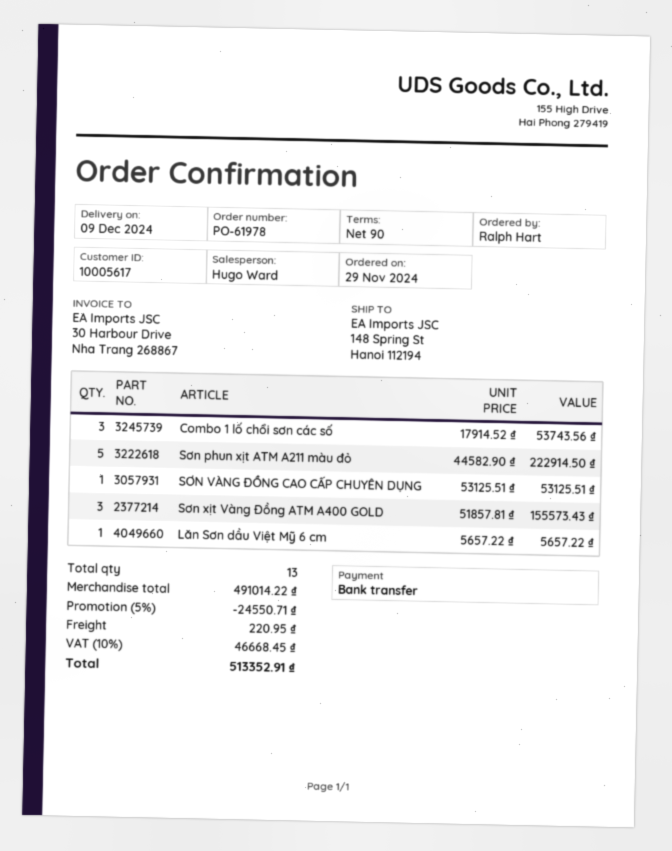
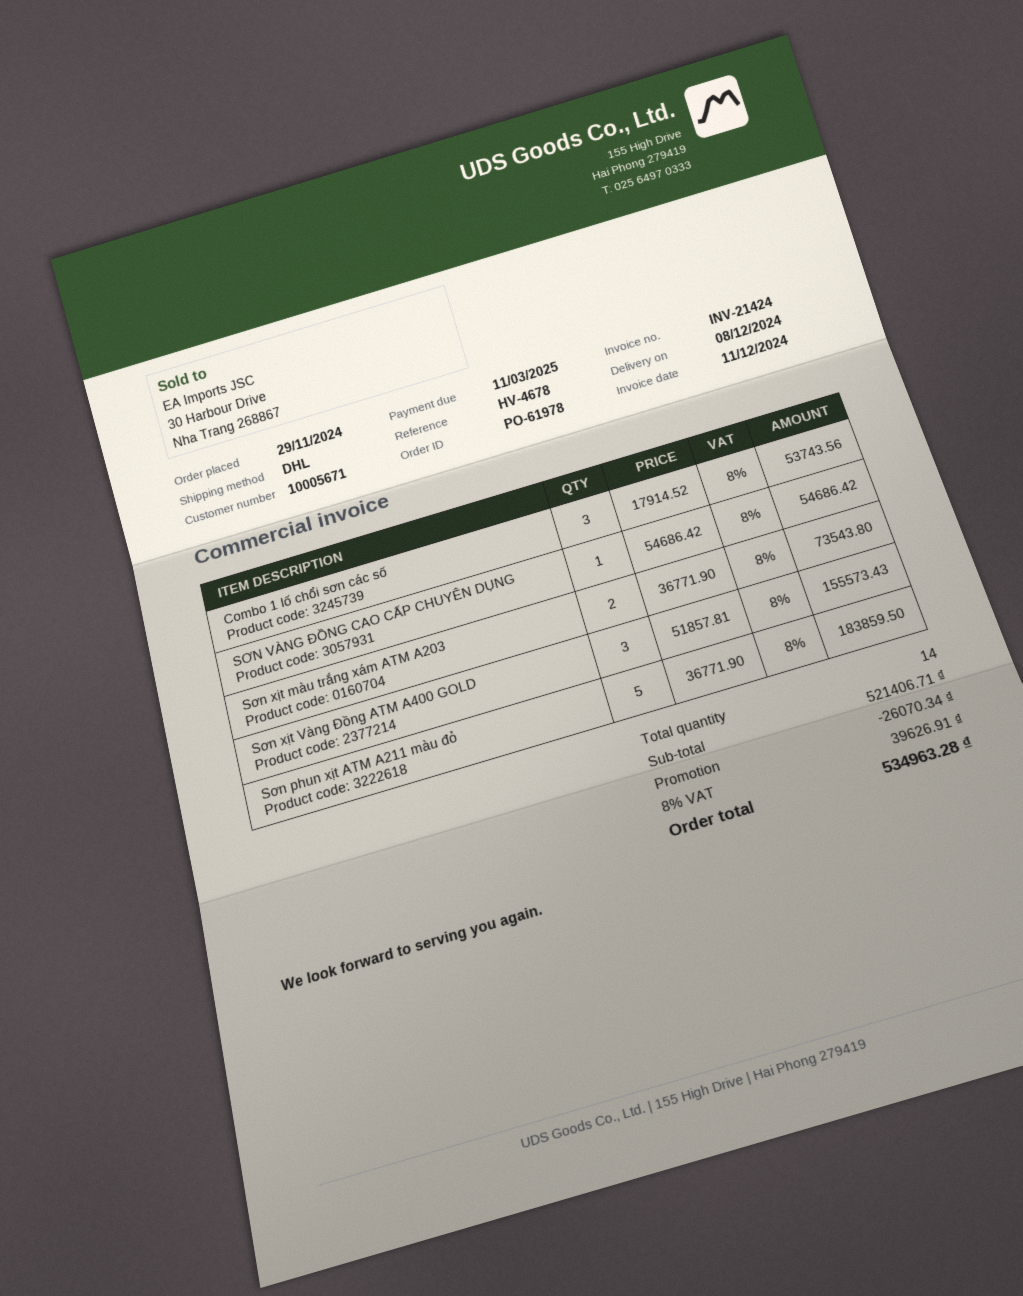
delivery date: 2024-12-09 -> 2024-12-08
customer number: 10005617 -> 10005671
Sơn phun xịt ATM A211 màu đỏ: 5 x 44582.90 = 222914.50 -> 5 x 36771.90 = 183859.50
SƠN VÀNG ĐỒNG CAO CẤP CHUYÊN DỤNG: 1 x 53125.51 = 53125.51 -> 1 x 54686.42 = 54686.42
Lăn Sơn dầu Việt Mỹ 6 cm: 1 x 5657.22 = 5657.22 -> none
Sơn xịt màu trắng xám ATM A203: none -> 2 x 36771.90 = 73543.80
total quantity: 13 -> 14
subtotal: 491014.22 -> 521406.71
discount: 24550.71 -> 26070.34
shipping: 220.95 -> none
tax: 10% = 46668.45 -> 8% = 39626.91
total: 513352.91 -> 534963.28

